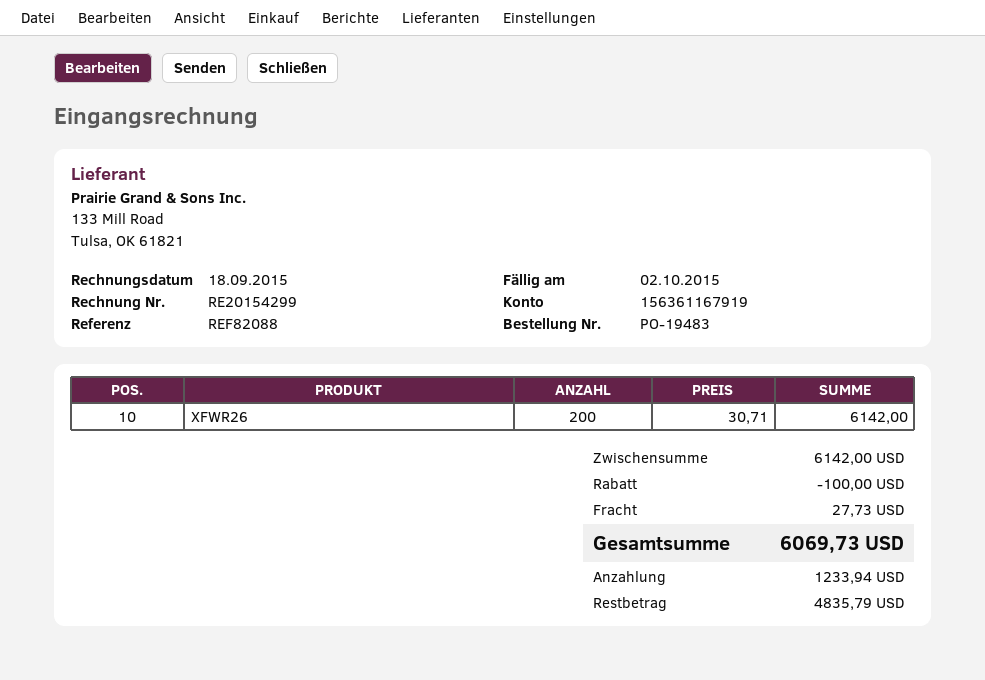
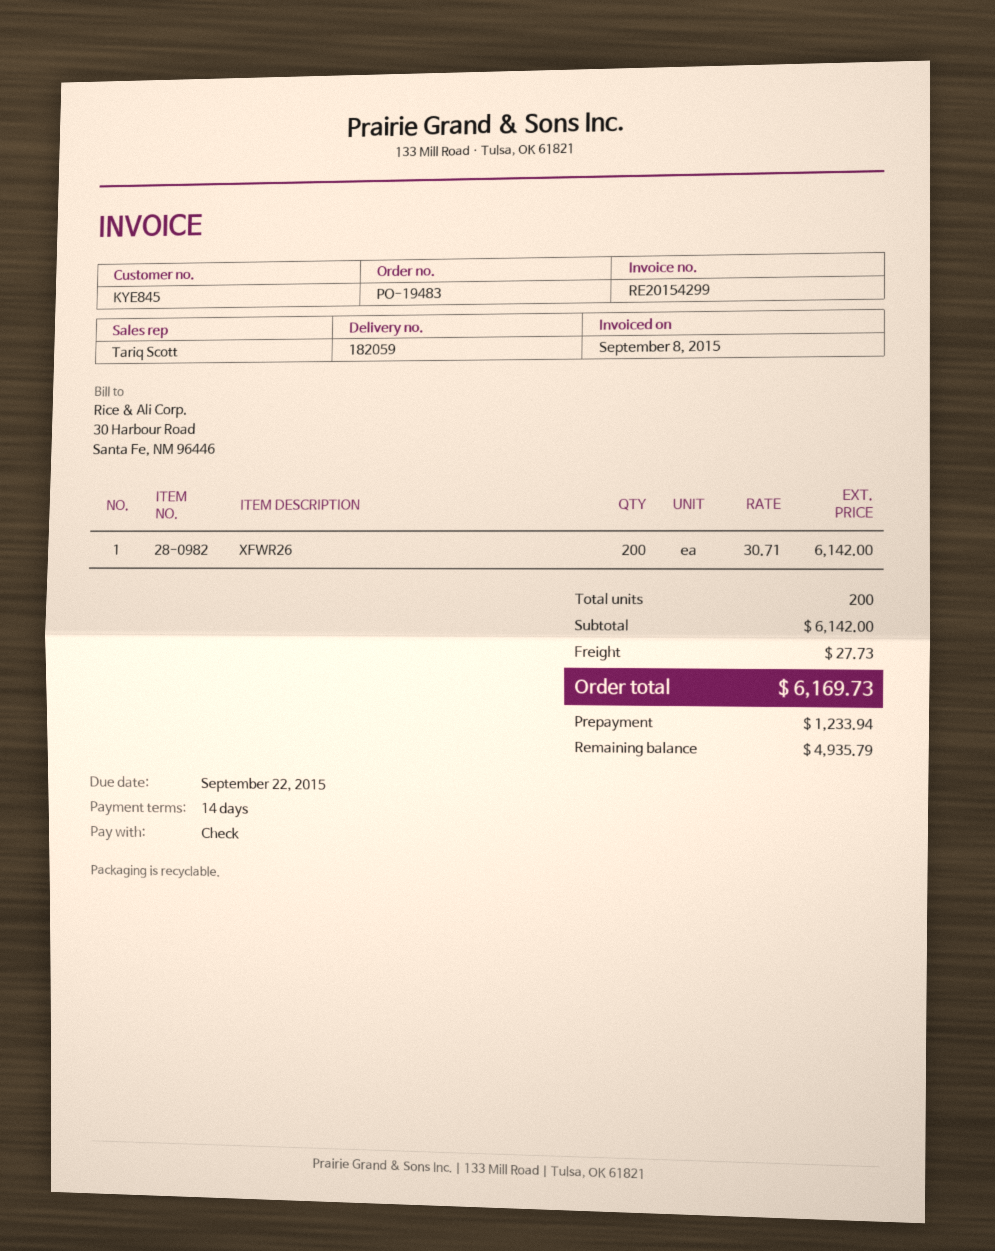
invoice date: 2015-09-18 -> 2015-09-08
due date: 2015-10-02 -> 2015-09-22
discount: 100.00 -> none
total: 6069.73 -> 6169.73
balance: 4835.79 -> 4935.79

